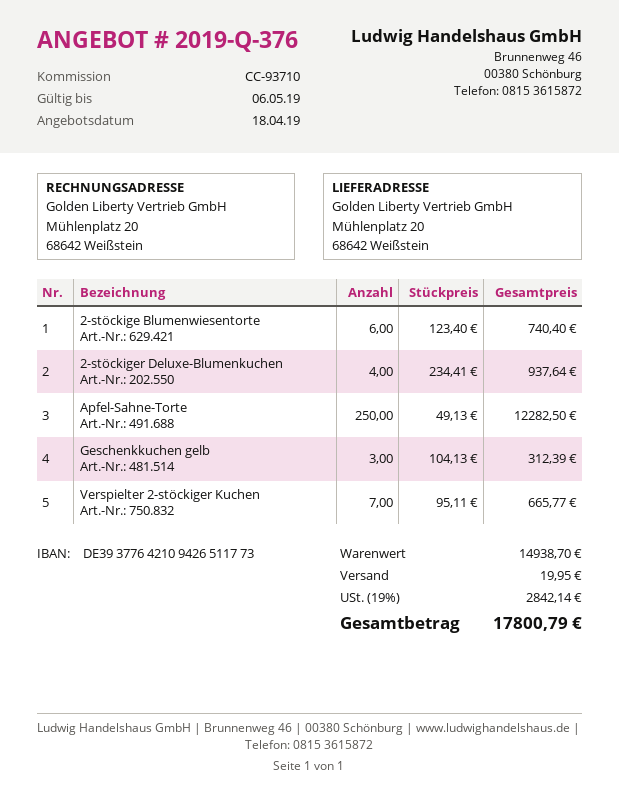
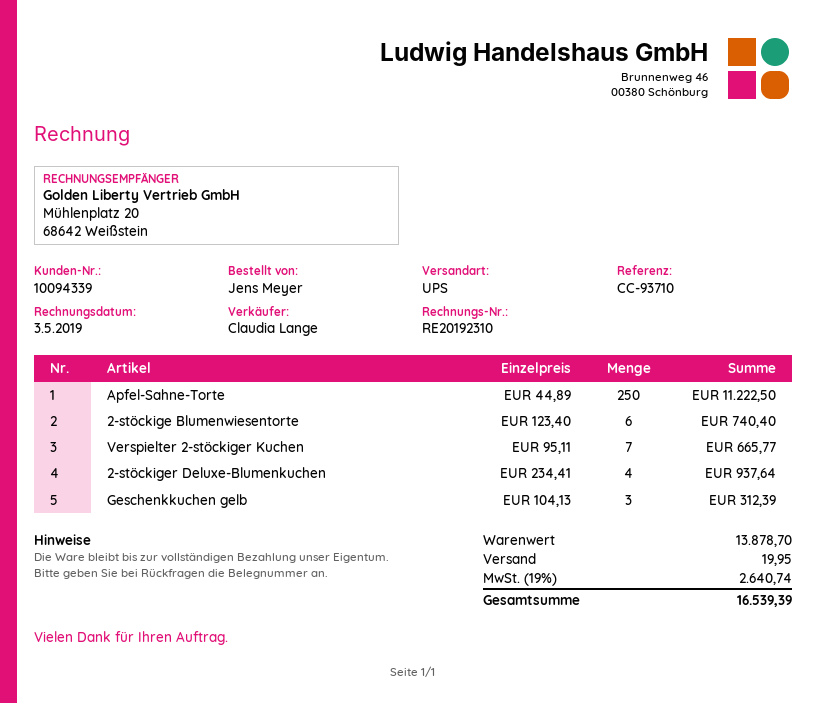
Apfel-Sahne-Torte: 250 x 49.13 = 12282.50 -> 250 x 44.89 = 11222.50
subtotal: 14938.70 -> 13878.70
tax: 19% = 2842.14 -> 19% = 2640.74
total: 17800.79 -> 16539.39

